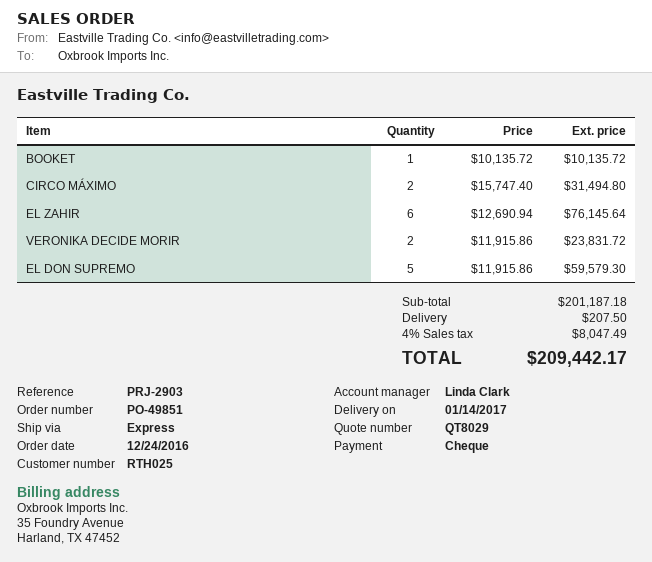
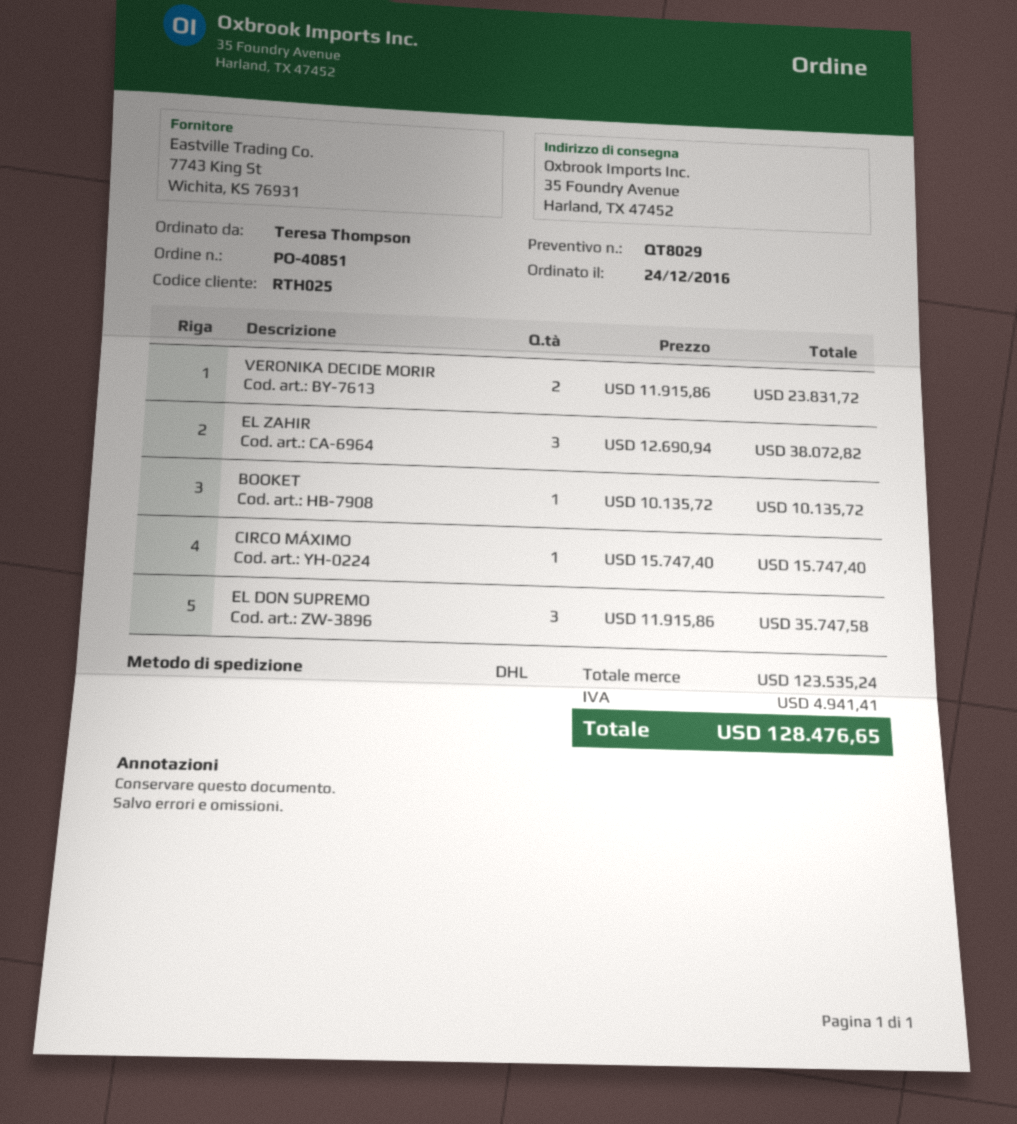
order number: PO-49851 -> PO-40851
shipping method: express -> DHL
CIRCO MÁXIMO: 2 x 15747.40 = 31494.80 -> 1 x 15747.40 = 15747.40
EL ZAHIR: 6 x 12690.94 = 76145.64 -> 3 x 12690.94 = 38072.82
EL DON SUPREMO: 5 x 11915.86 = 59579.30 -> 3 x 11915.86 = 35747.58
subtotal: 201187.18 -> 123535.24
shipping: 207.50 -> none
tax: 8047.49 -> 4941.41
total: 209442.17 -> 128476.65

